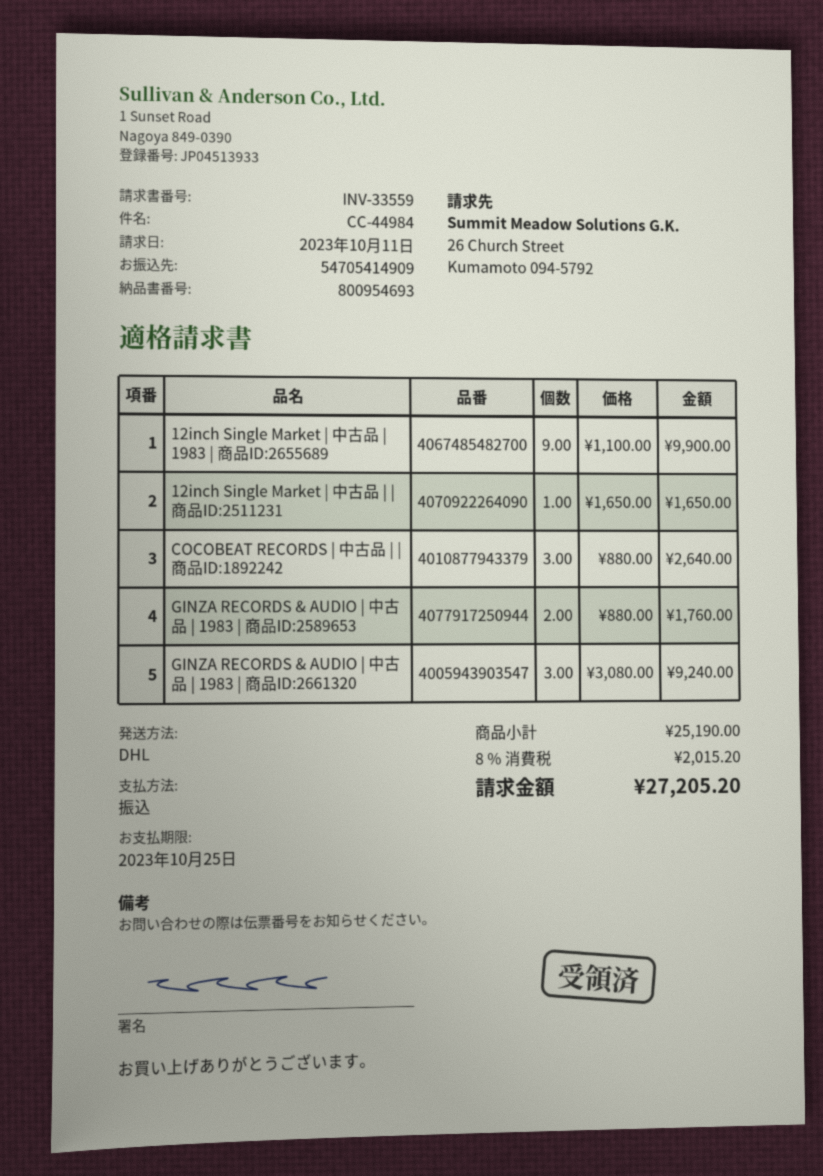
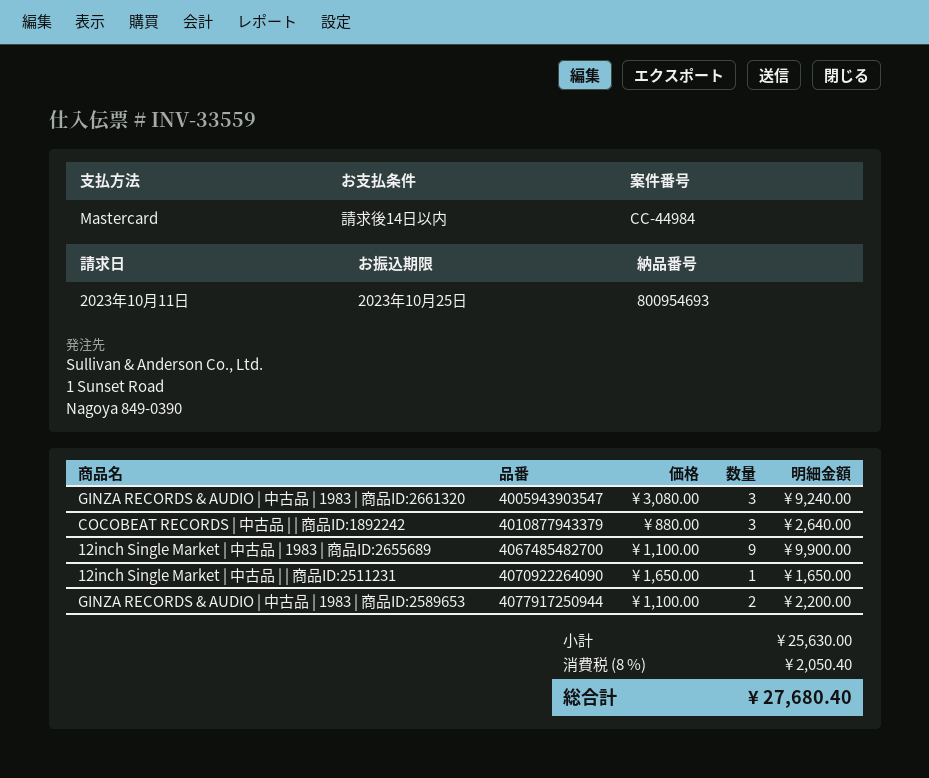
payment method: bank transfer -> Mastercard
GINZA RECORDS & AUDIO | 中古品 | 1983 | 商品ID:2589653: 2 x 880.00 = 1760.00 -> 2 x 1100.00 = 2200.00
subtotal: 25190.00 -> 25630.00
tax: 8% = 2015.20 -> 8% = 2050.40
total: 27205.20 -> 27680.40

